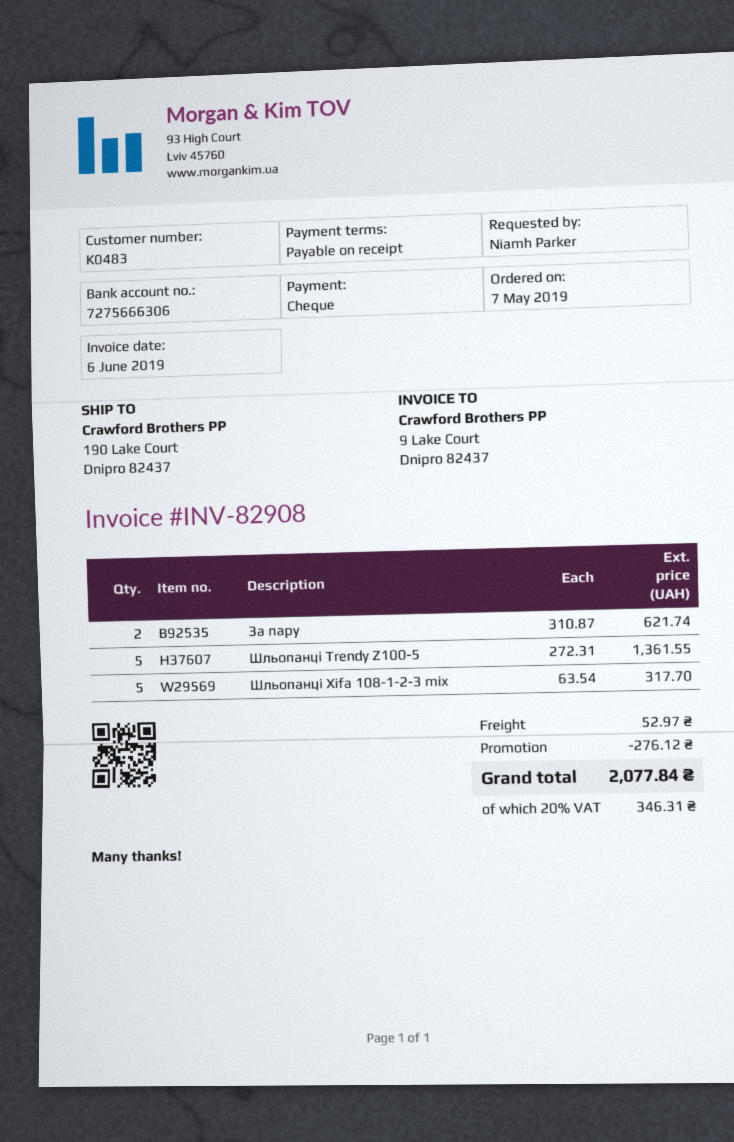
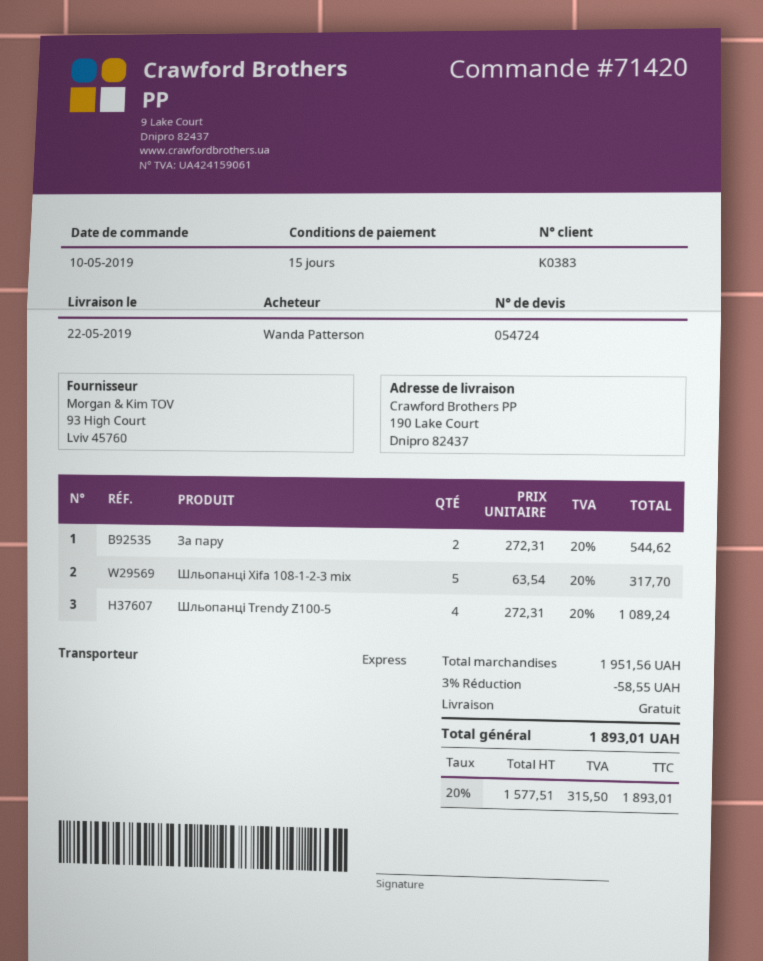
order date: 2019-05-07 -> 2019-05-10
payment terms: on receipt -> 15 days
customer number: K0483 -> K0383
ordered by: Niamh Parker -> Wanda Patterson
За пару: 2 x 310.87 = 621.74 -> 2 x 272.31 = 544.62
Шльопанці Trendy Z100-5: 5 x 272.31 = 1361.55 -> 4 x 272.31 = 1089.24
discount: 276.12 -> 58.55
shipping: 52.97 -> 0.00
tax: 20% = 346.31 -> 20% = 315.50
total: 2077.84 -> 1893.01

